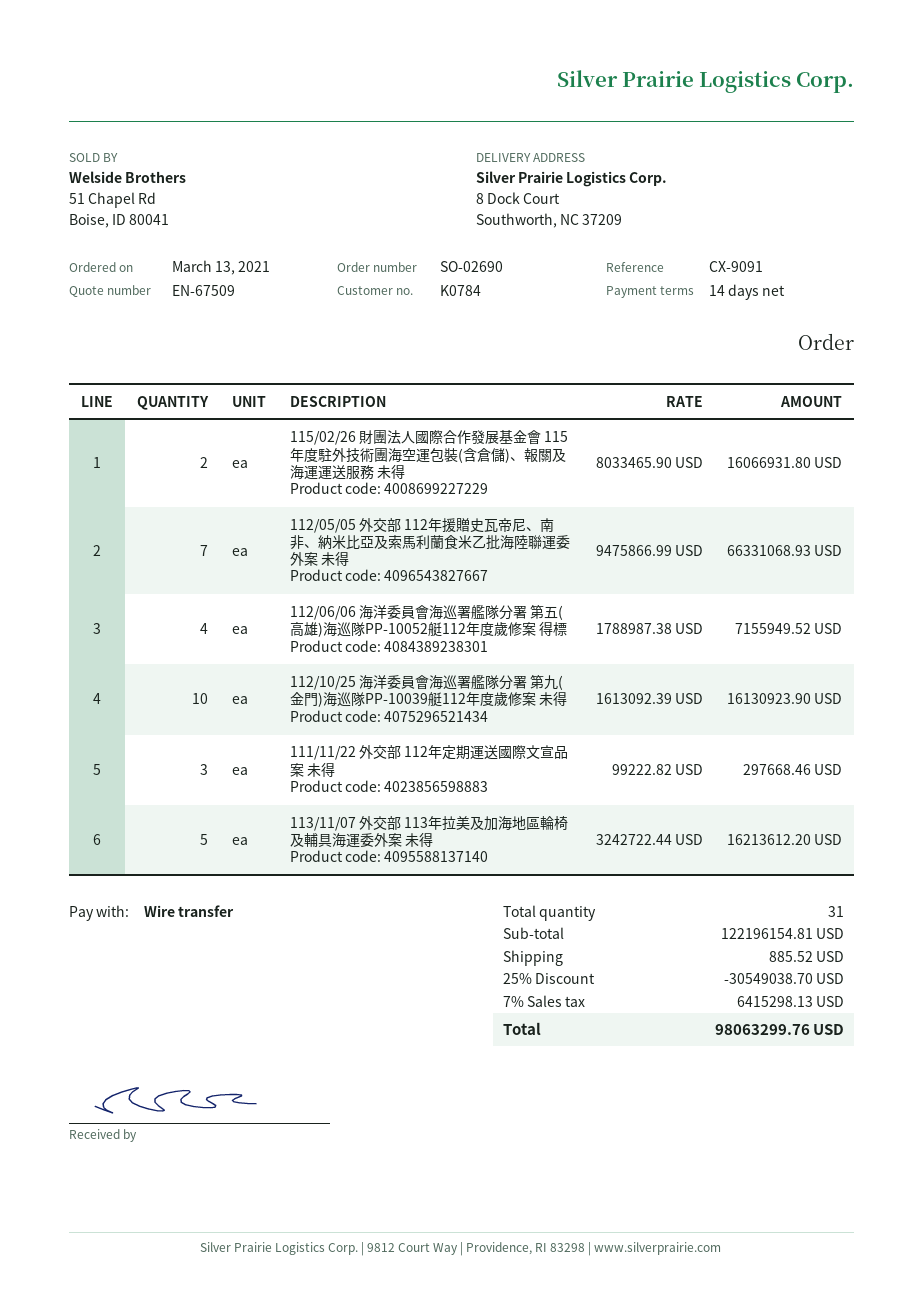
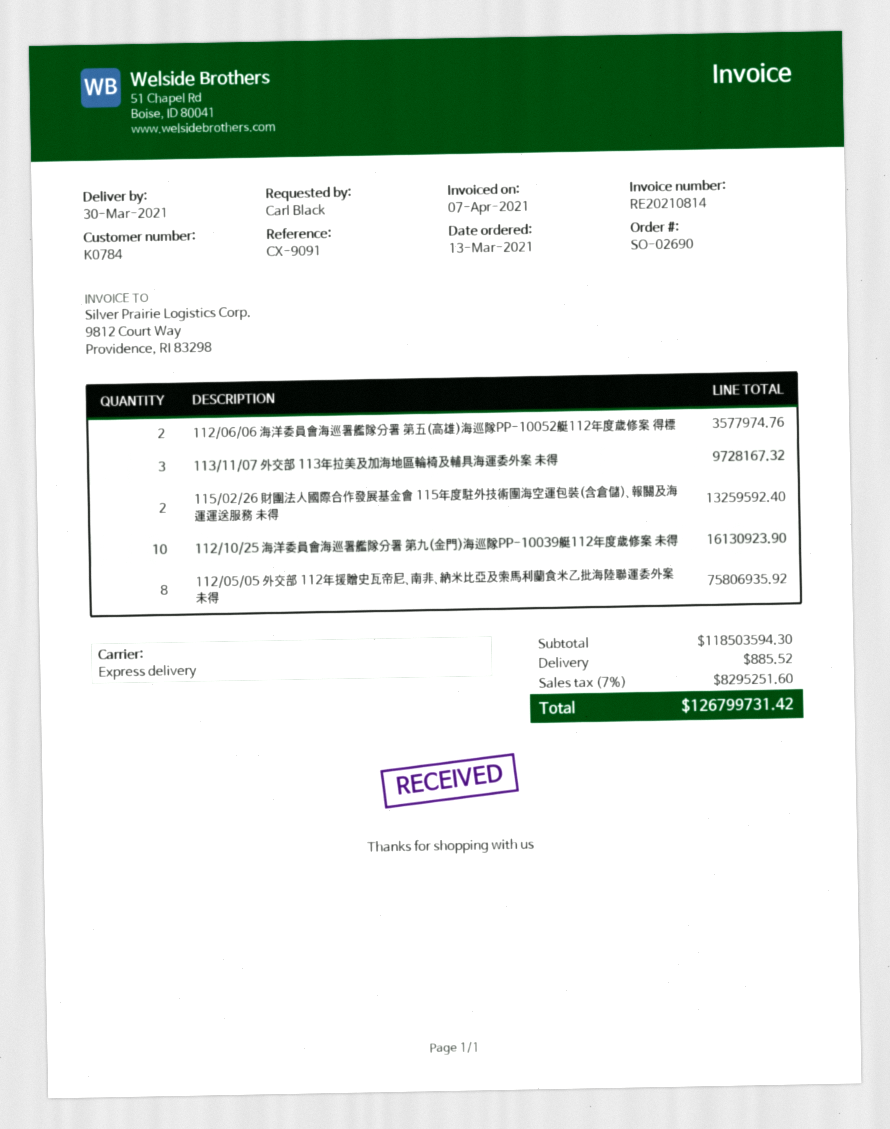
115/02/26 財團法人國際合作發展基金會 115年度駐外技術團海空運包裝(含倉儲)、報關及海運運送服務 未得: 2 for 16066931.80 -> 2 for 13259592.40
112/05/05 外交部 112年援贈史瓦帝尼、南非、納米比亞及索馬利蘭食米乙批海陸聯運委外案 未得: 7 for 66331068.93 -> 8 for 75806935.92
112/06/06 海洋委員會海巡署艦隊分署 第五(高雄)海巡隊PP-10052艇112年度歲修案 得標: 4 for 7155949.52 -> 2 for 3577974.76
111/11/22 外交部 112年定期運送國際文宣品案 未得: 3 for 297668.46 -> none
113/11/07 外交部 113年拉美及加海地區輪椅及輔具海運委外案 未得: 5 for 16213612.20 -> 3 for 9728167.32
subtotal: 122196154.81 -> 118503594.30
discount: 25% = 30549038.70 -> none
tax: 7% = 6415298.13 -> 7% = 8295251.60
total: 98063299.76 -> 126799731.42

